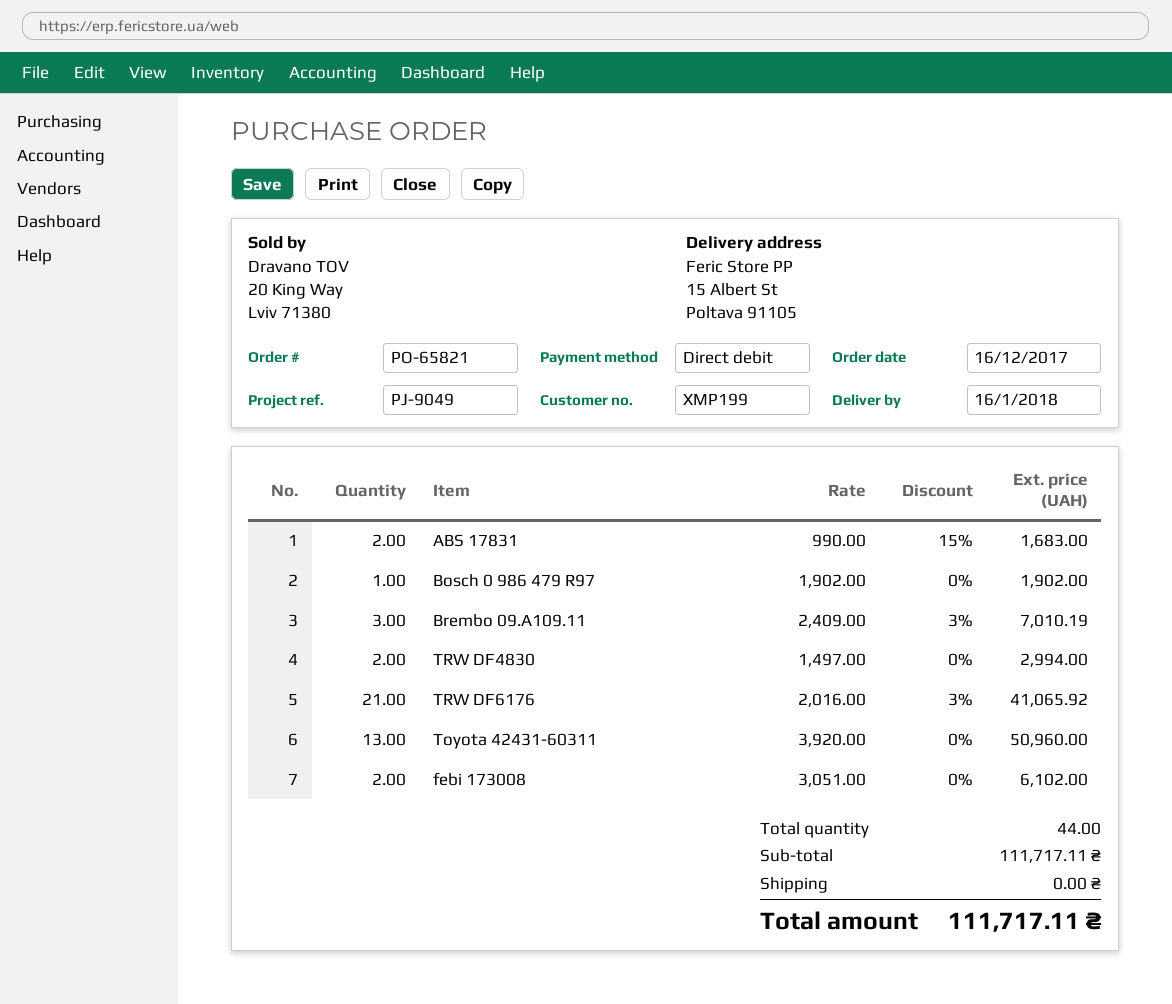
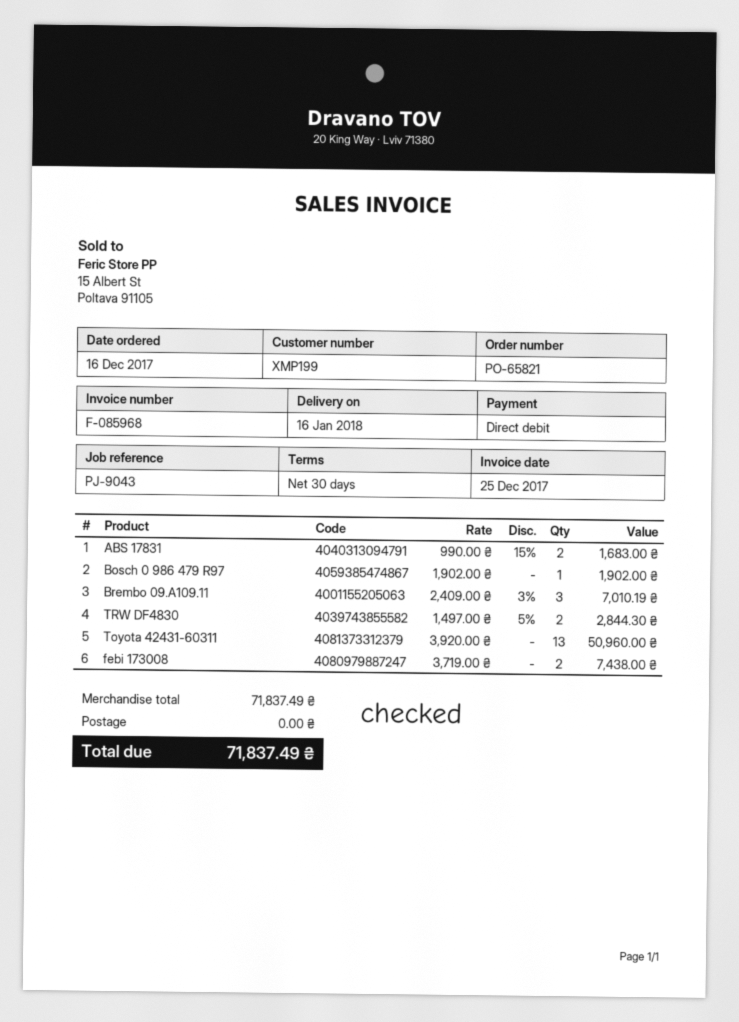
reference: PJ-9049 -> PJ-9043
TRW DF4830: 2 x 1497.00 = 2994.00 -> 2 x 1497.00 - 5% = 2844.30
TRW DF6176: 21 x 2016.00 - 3% = 41065.92 -> none
febi 173008: 2 x 3051.00 = 6102.00 -> 2 x 3719.00 = 7438.00
subtotal: 111717.11 -> 71837.49
total: 111717.11 -> 71837.49

